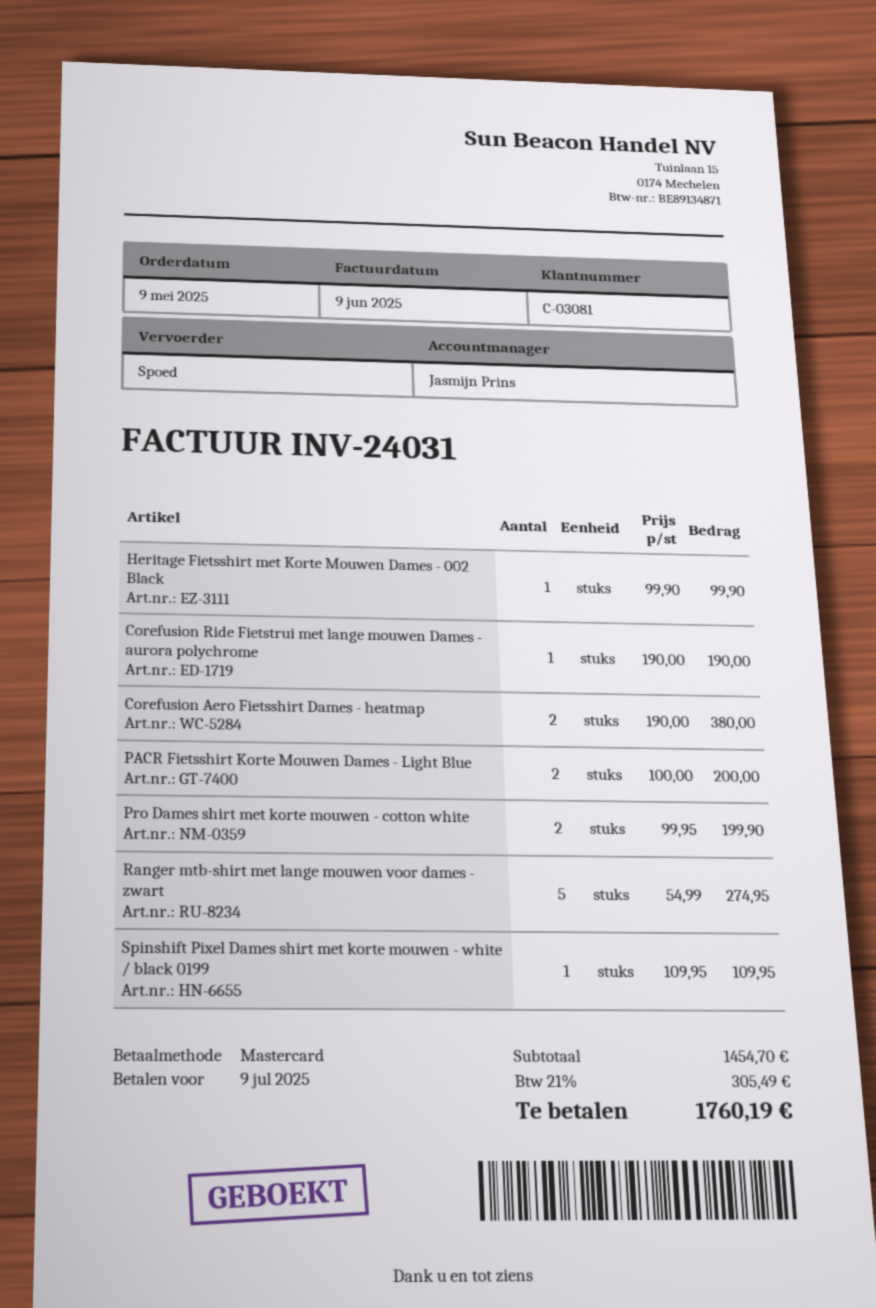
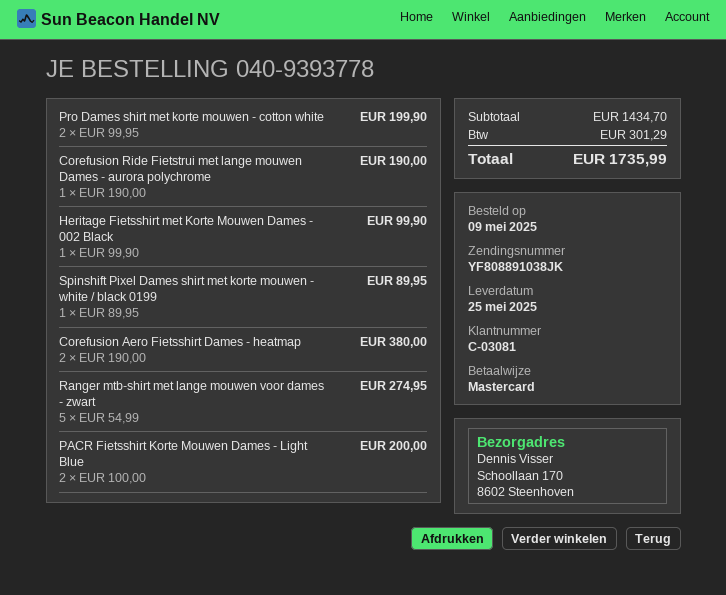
Spinshift Pixel Dames shirt met korte mouwen - white / black 0199: 1 x 109.95 = 109.95 -> 1 x 89.95 = 89.95
subtotal: 1454.70 -> 1434.70
tax: 305.49 -> 301.29
total: 1760.19 -> 1735.99

